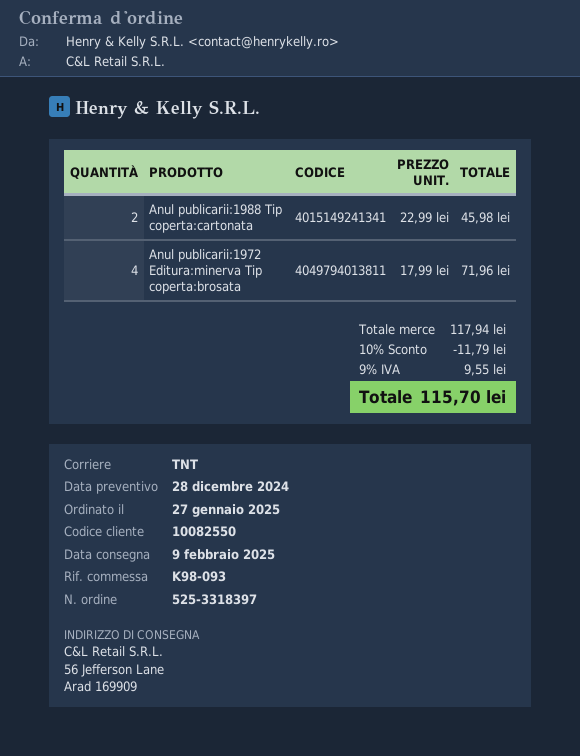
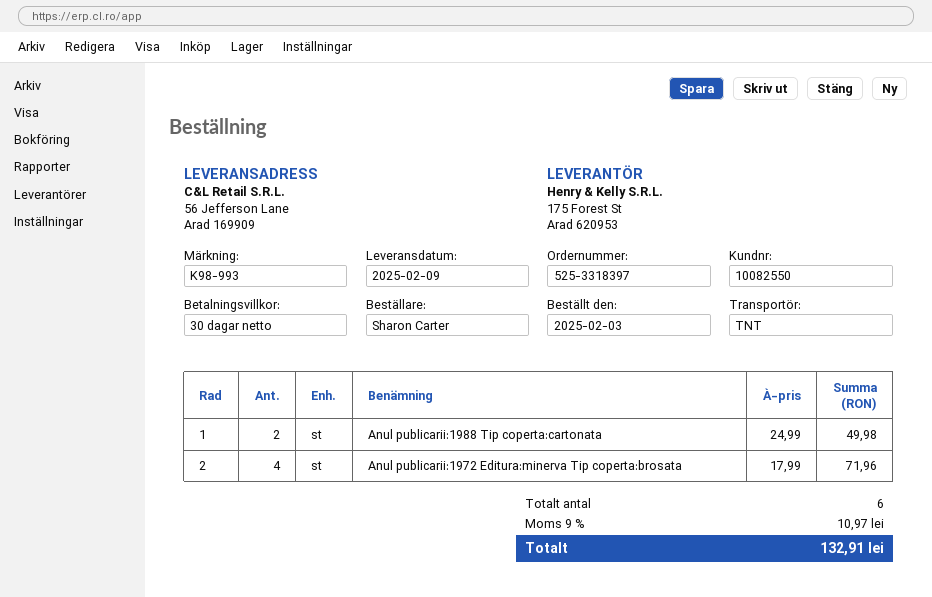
order date: 2025-01-27 -> 2025-02-03
reference: K98-093 -> K98-993
Anul publicarii:1988 Tip coperta:cartonata: 2 x 22.99 = 45.98 -> 2 x 24.99 = 49.98
discount: 10% = 11.79 -> none
tax: 9% = 9.55 -> 9% = 10.97
total: 115.70 -> 132.91

